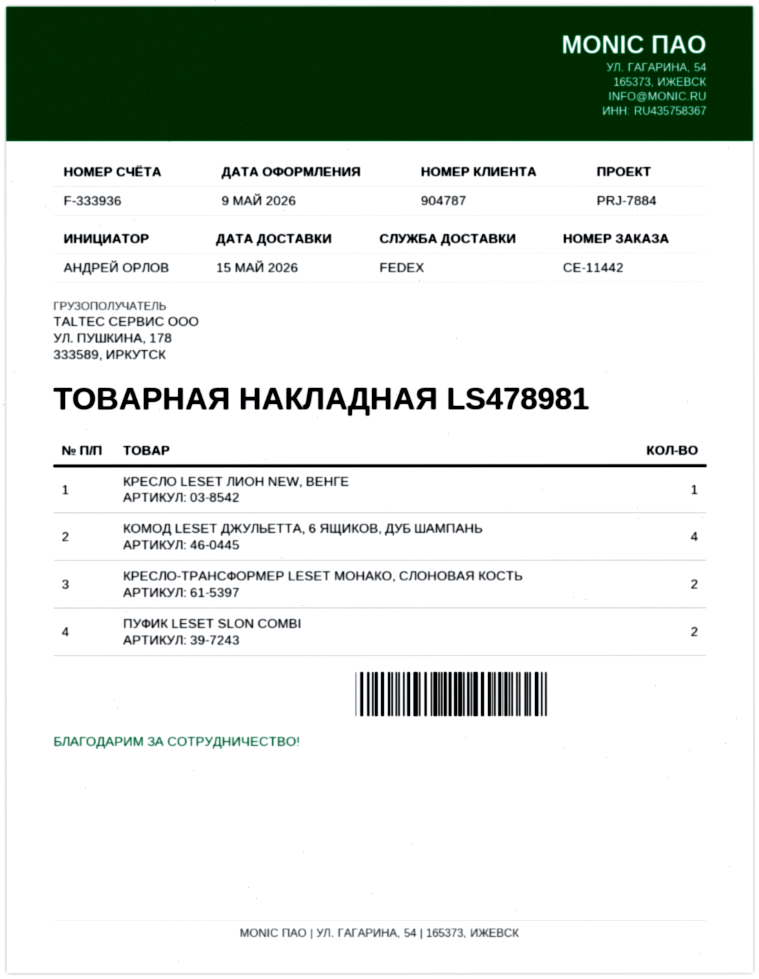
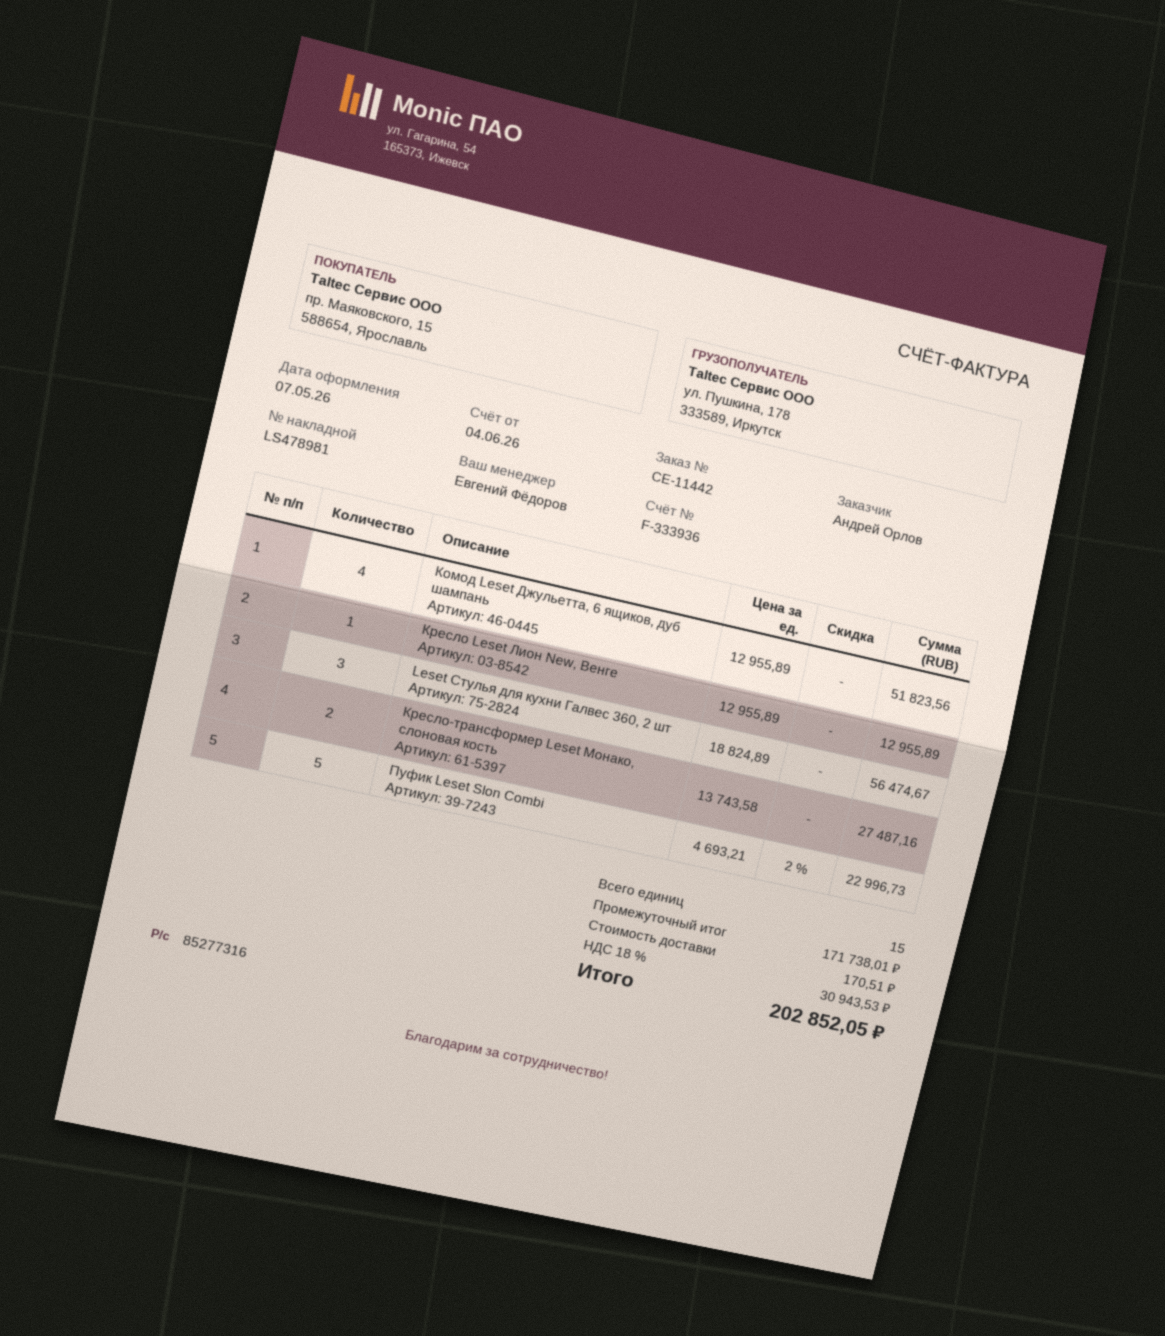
order date: 2026-05-09 -> 2026-05-07
ПУФИК LESET SLON COMBI: 2 -> 5
Leset Стулья для кухни Галвес 360, 2 шт: none -> 3

